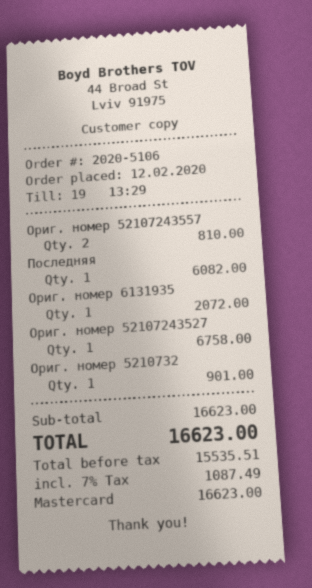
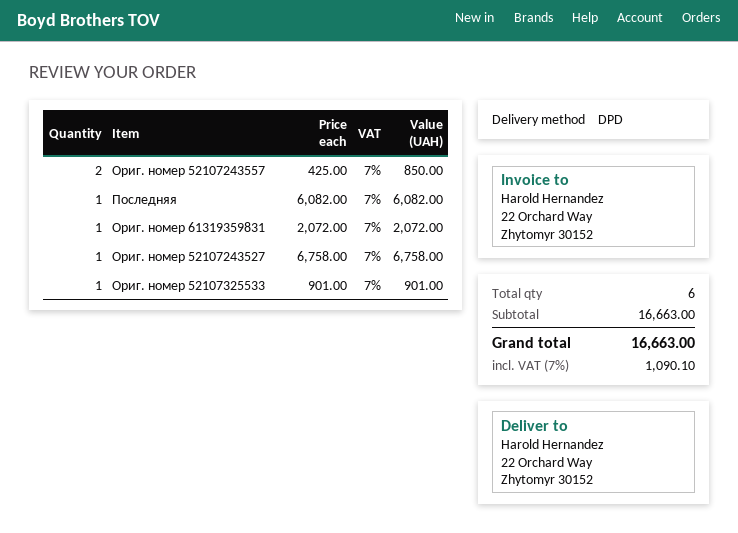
Ориг. номер 52107243557: 2 for 810.00 -> 2 for 850.00
subtotal: 16623.00 -> 16663.00
tax: 7% = 1087.49 -> 7% = 1090.10
total: 16623.00 -> 16663.00

